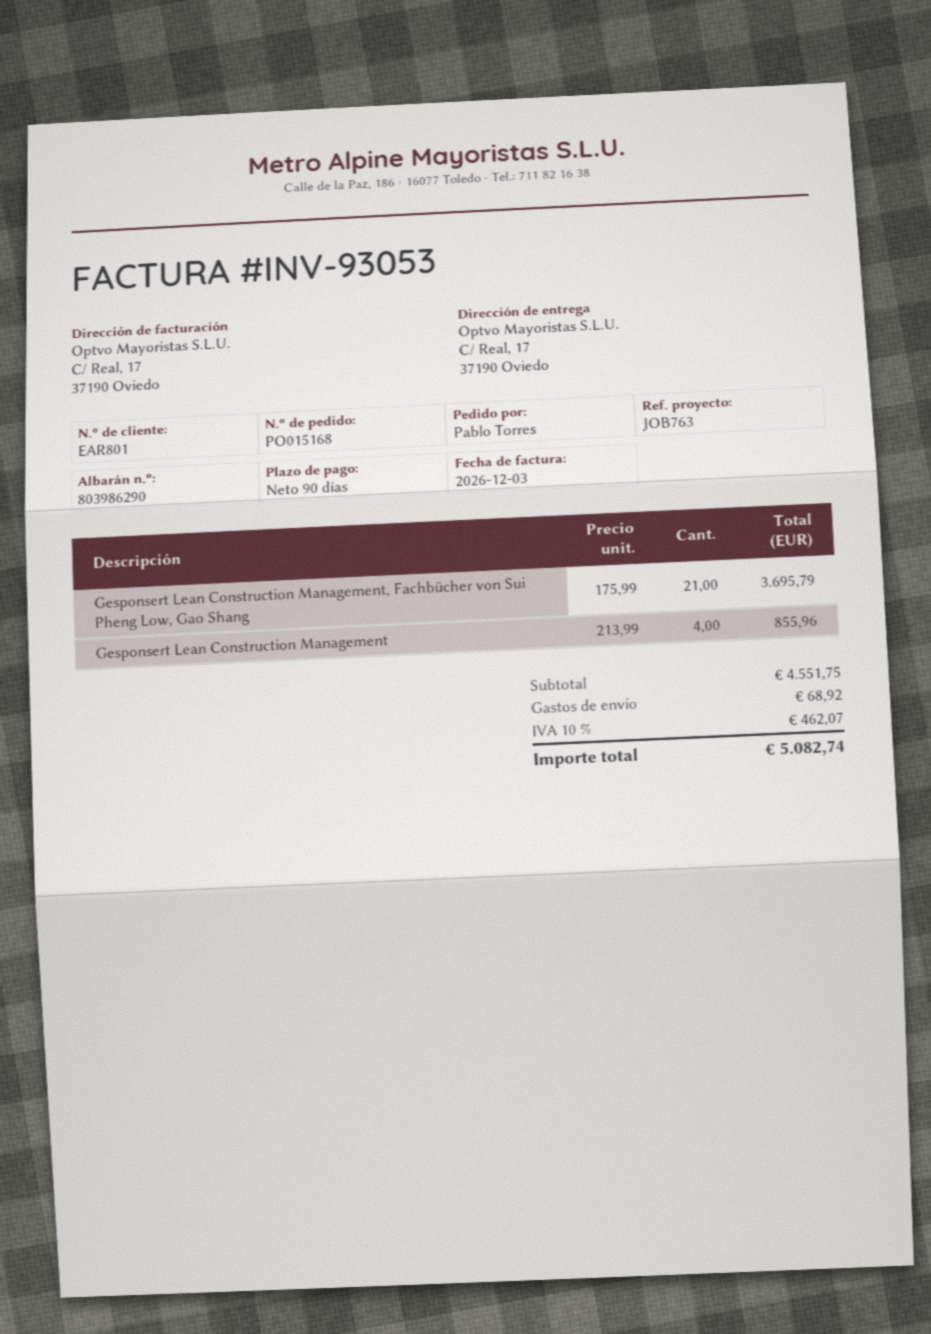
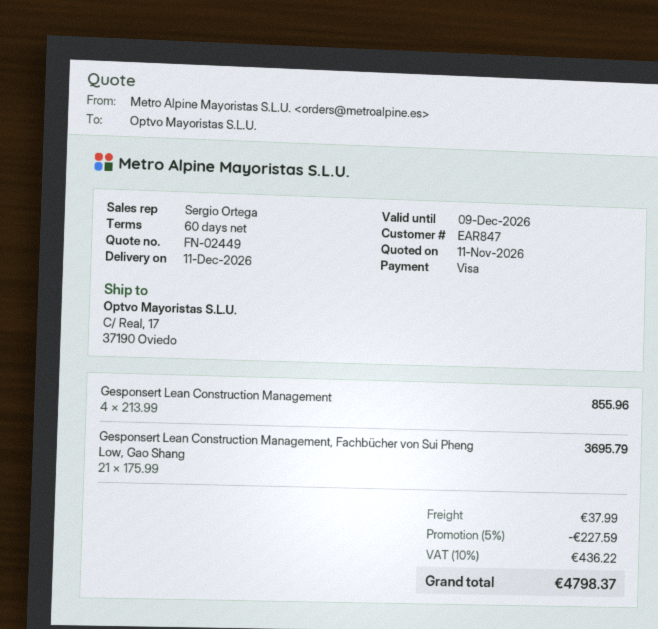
payment terms: 90 days -> 60 days
customer number: EAR801 -> EAR847
discount: none -> 5% = 227.59
shipping: 68.92 -> 37.99
tax: 10% = 462.07 -> 10% = 436.22
total: 5082.74 -> 4798.37

